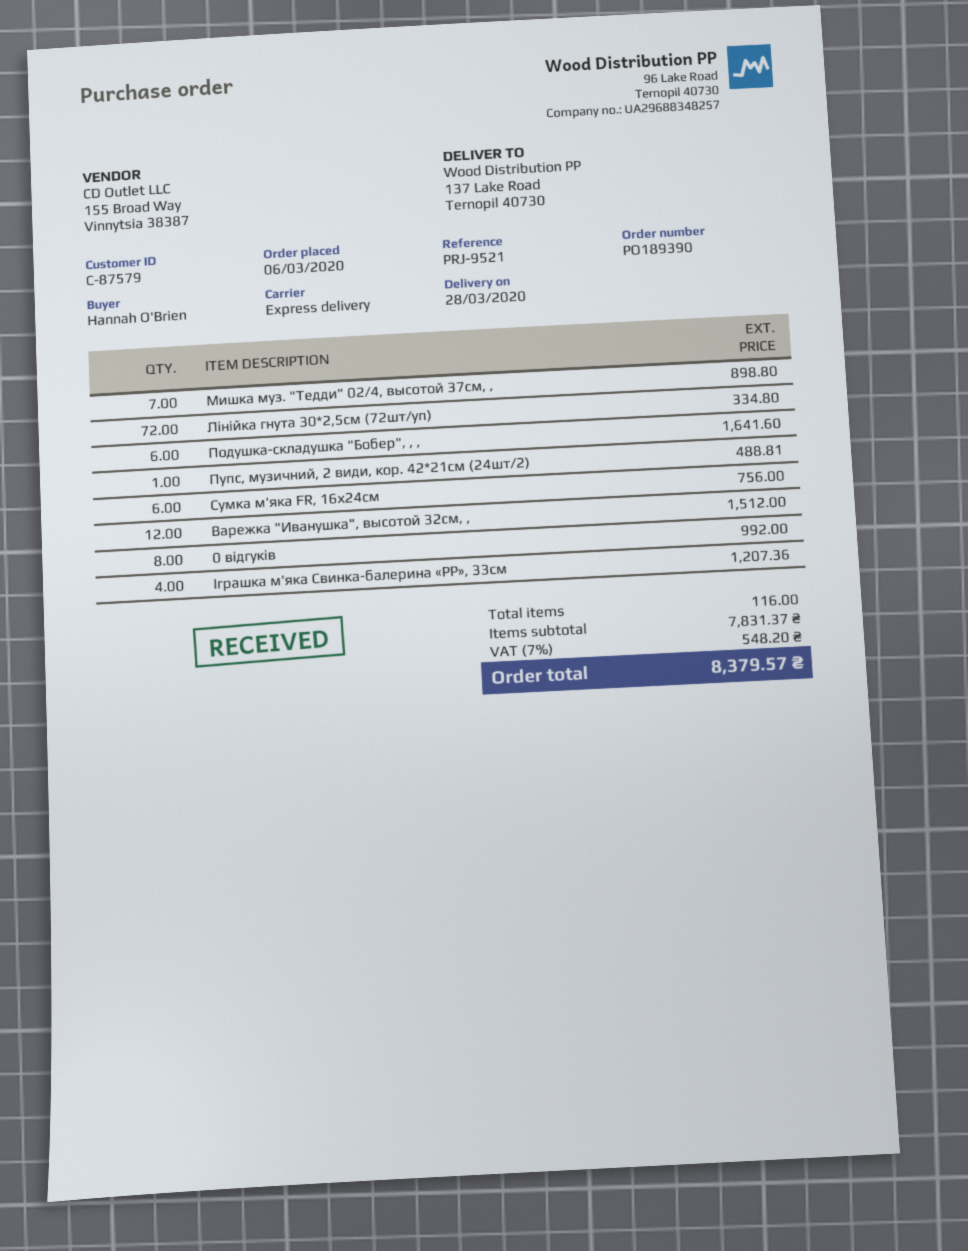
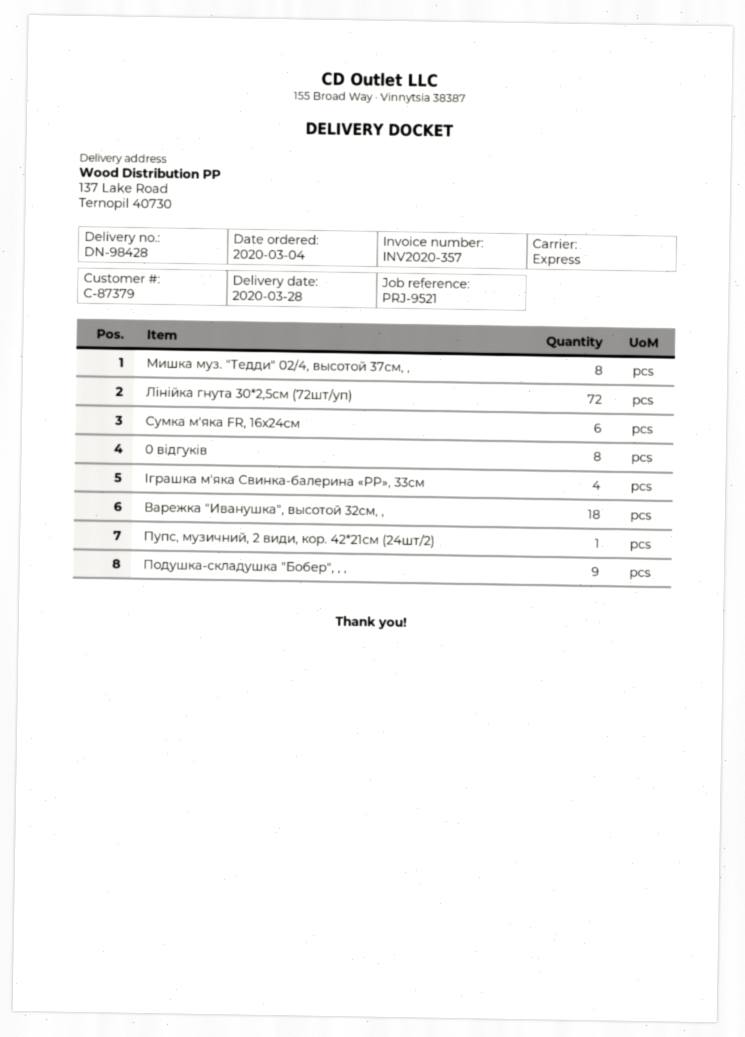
order date: 2020-03-06 -> 2020-03-04
customer number: C-87579 -> C-87379
Мишка муз. "Тедди" 02/4, высотой 37см, ,: 7 -> 8
Подушка-складушка "Бобер", , ,: 6 -> 9
Варежка "Иванушка", высотой 32см, ,: 12 -> 18

